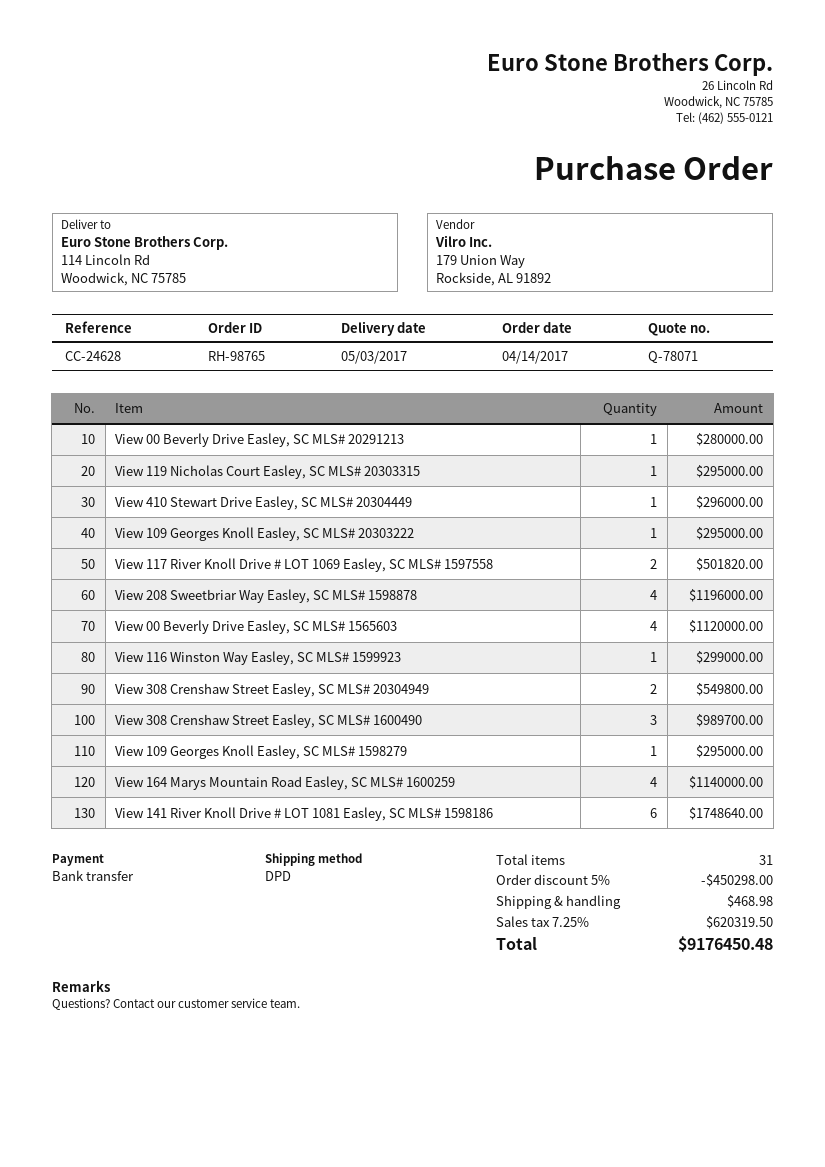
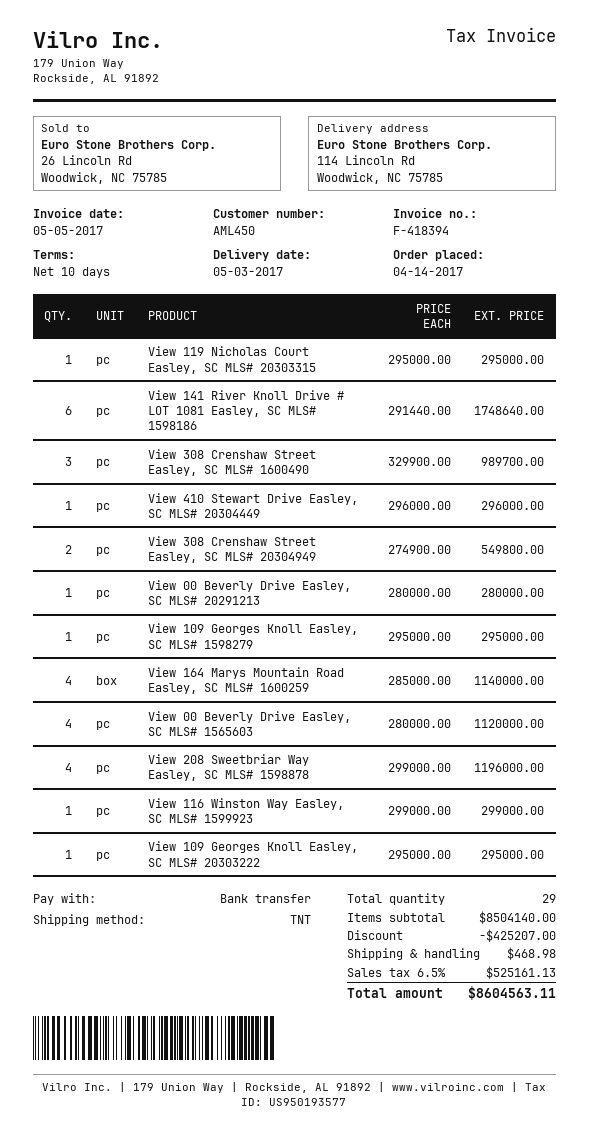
shipping method: DPD -> TNT
View 117 River Knoll Drive # LOT 1069 Easley, SC MLS# 1597558: 2 for 501820.00 -> none
total quantity: 31 -> 29
discount: 450298.00 -> 425207.00
tax: 7.25% = 620319.50 -> 6.5% = 525161.13
total: 9176450.48 -> 8604563.11

